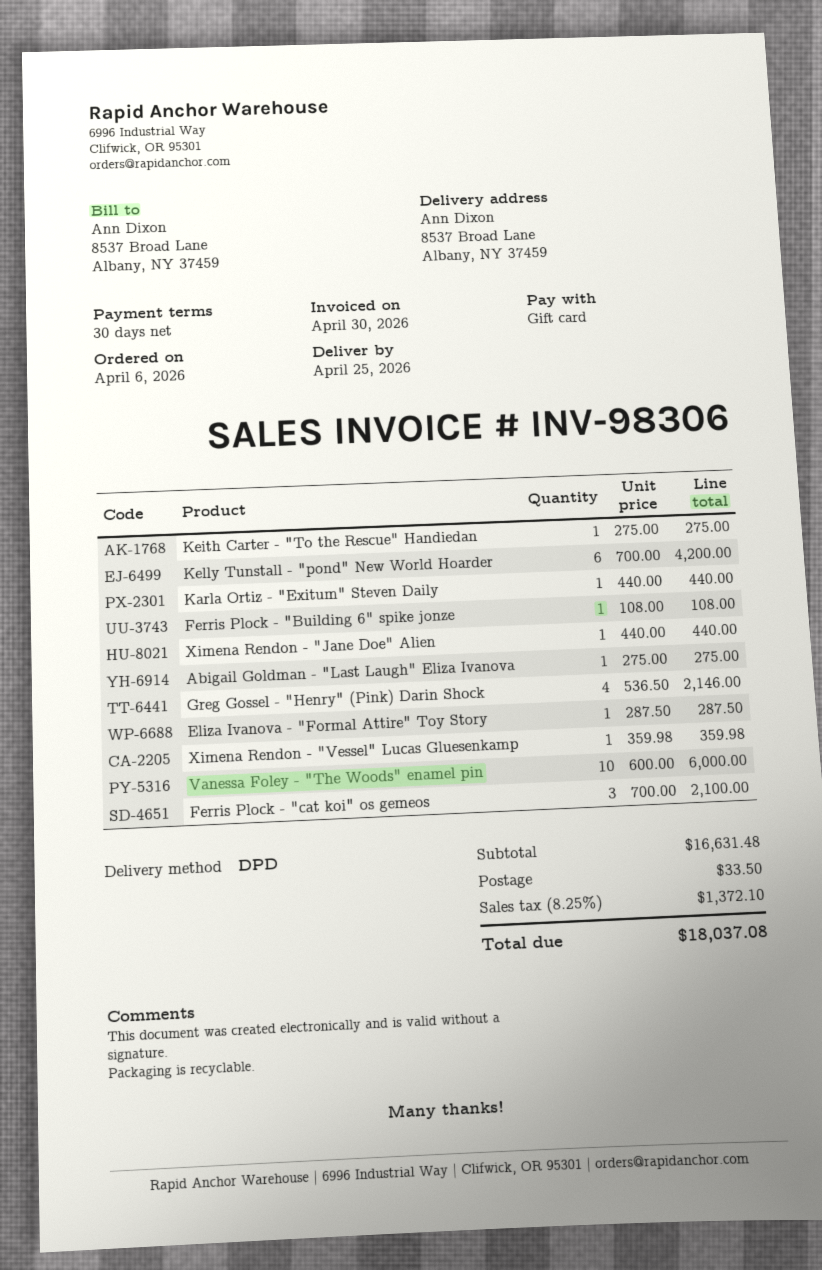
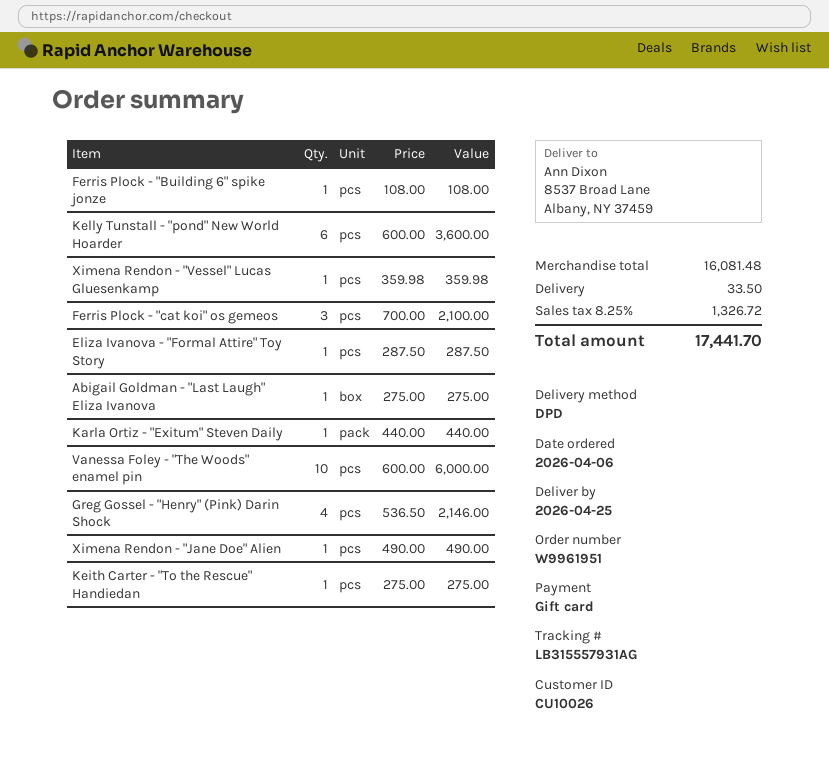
Kelly Tunstall - "pond" New World Hoarder: 6 x 700.00 = 4200.00 -> 6 x 600.00 = 3600.00
Ximena Rendon - "Jane Doe" Alien: 1 x 440.00 = 440.00 -> 1 x 490.00 = 490.00
subtotal: 16631.48 -> 16081.48
tax: 8.25% = 1372.10 -> 8.25% = 1326.72
total: 18037.08 -> 17441.70

